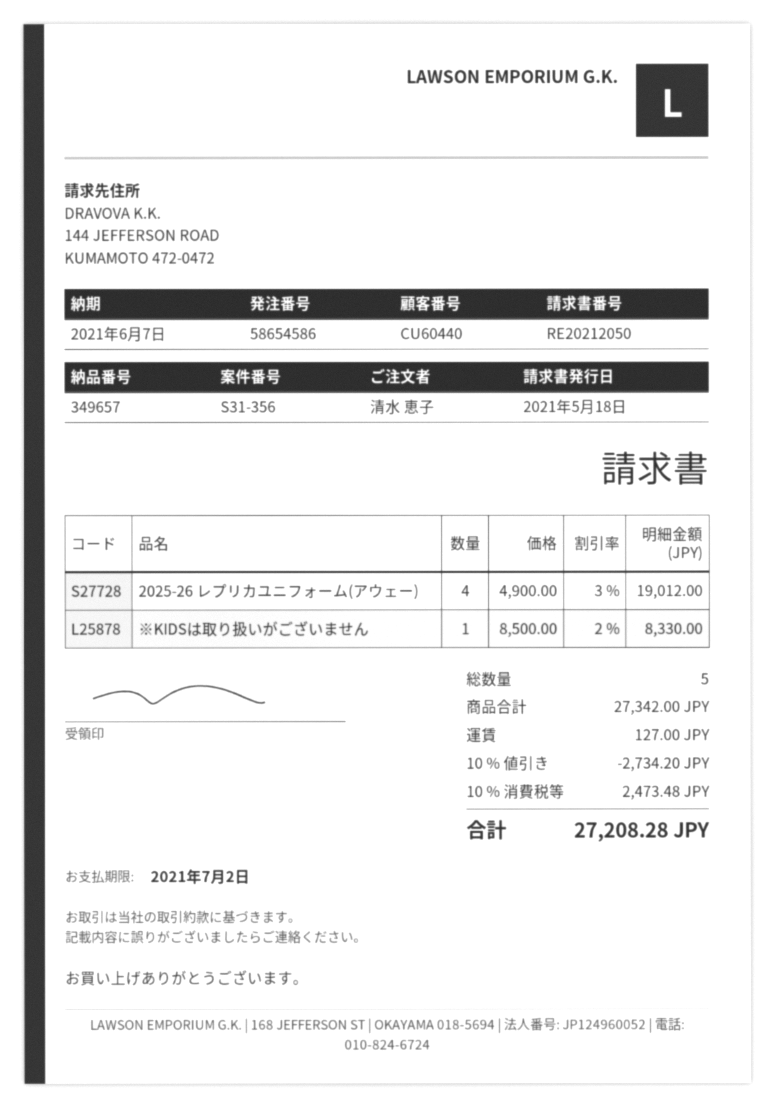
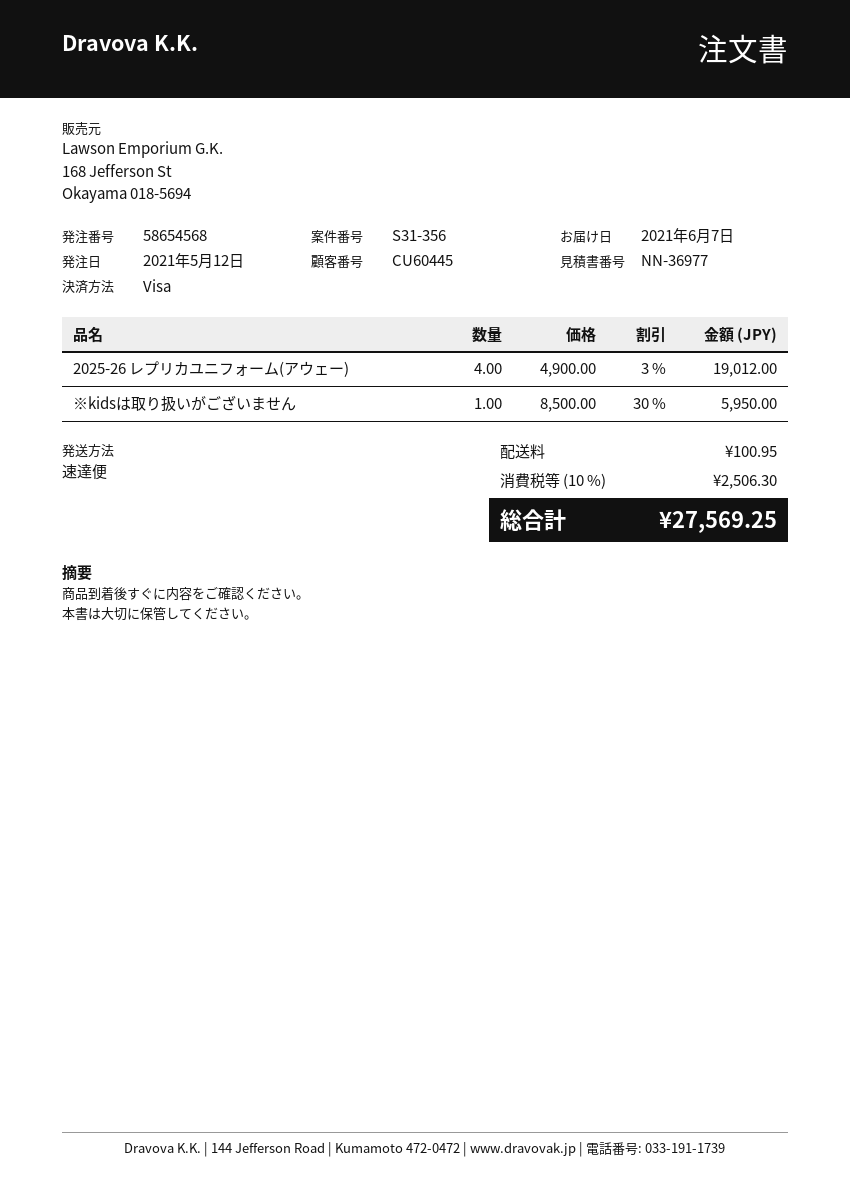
order number: 58654586 -> 58654568
customer number: CU60440 -> CU60445
※KIDSは取り扱いがございません: 1 x 8500.00 - 2% = 8330.00 -> 1 x 8500.00 - 30% = 5950.00
discount: 10% = 2734.20 -> none
shipping: 127.00 -> 100.95
tax: 10% = 2473.48 -> 10% = 2506.30
total: 27208.28 -> 27569.25

